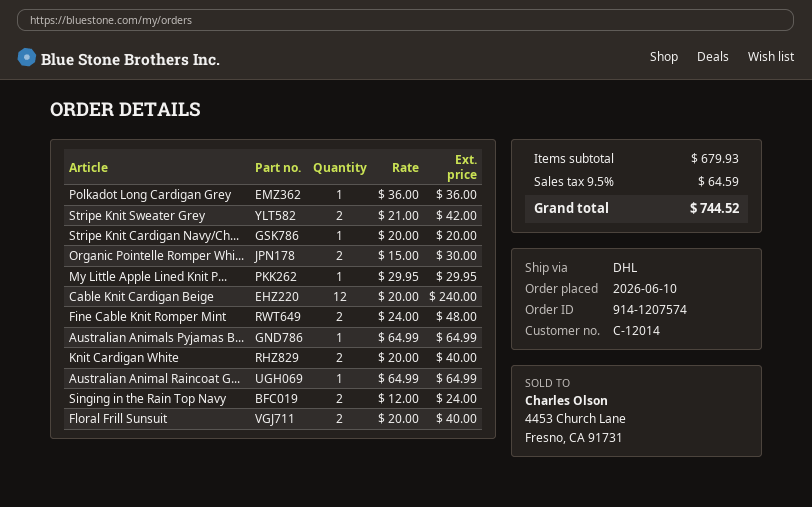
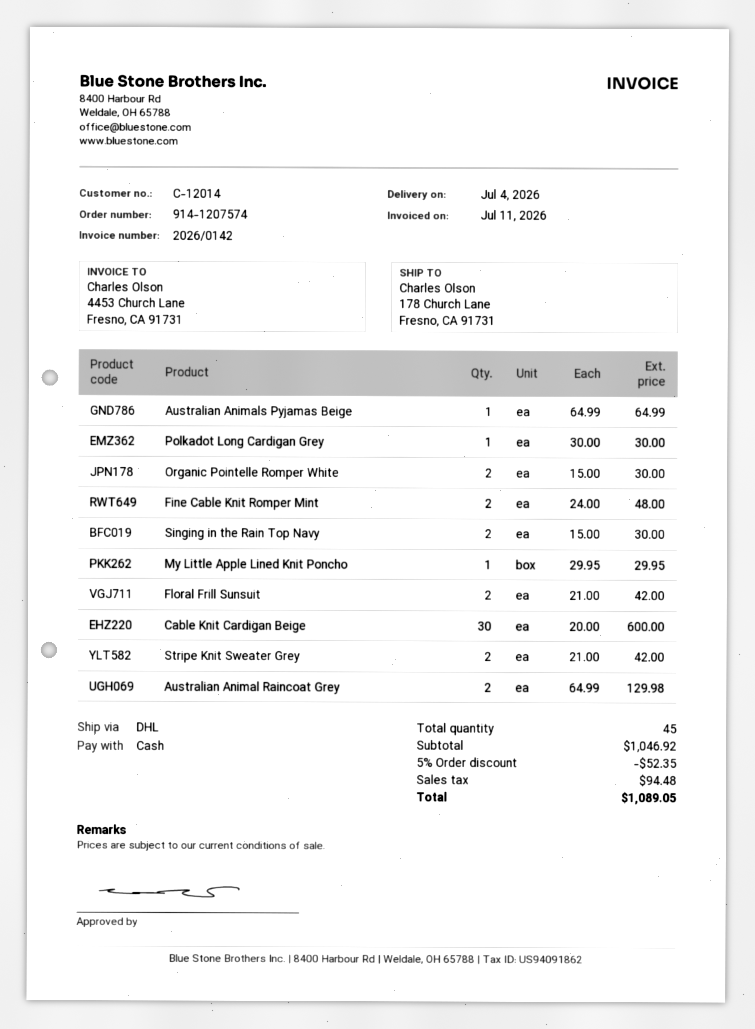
Polkadot Long Cardigan Grey: 1 x 36.00 = 36.00 -> 1 x 30.00 = 30.00
Stripe Knit Cardigan Navy/Ch...: 1 x 20.00 = 20.00 -> none
Cable Knit Cardigan Beige: 12 x 20.00 = 240.00 -> 30 x 20.00 = 600.00
Knit Cardigan White: 2 x 20.00 = 40.00 -> none
Australian Animal Raincoat G...: 1 x 64.99 = 64.99 -> 2 x 64.99 = 129.98
Singing in the Rain Top Navy: 2 x 12.00 = 24.00 -> 2 x 15.00 = 30.00
Floral Frill Sunsuit: 2 x 20.00 = 40.00 -> 2 x 21.00 = 42.00
subtotal: 679.93 -> 1046.92
discount: none -> 5% = 52.35
tax: 64.59 -> 94.48
total: 744.52 -> 1089.05

